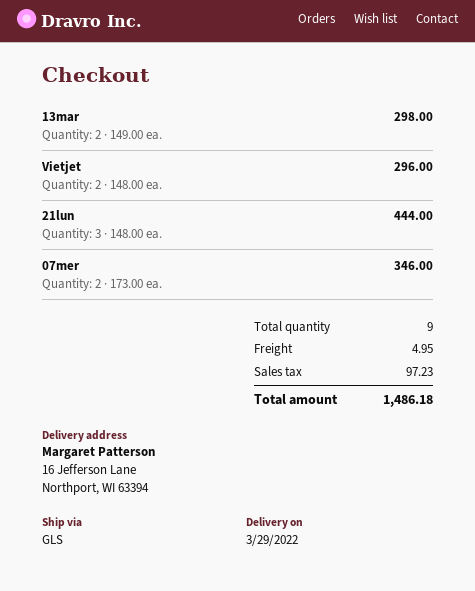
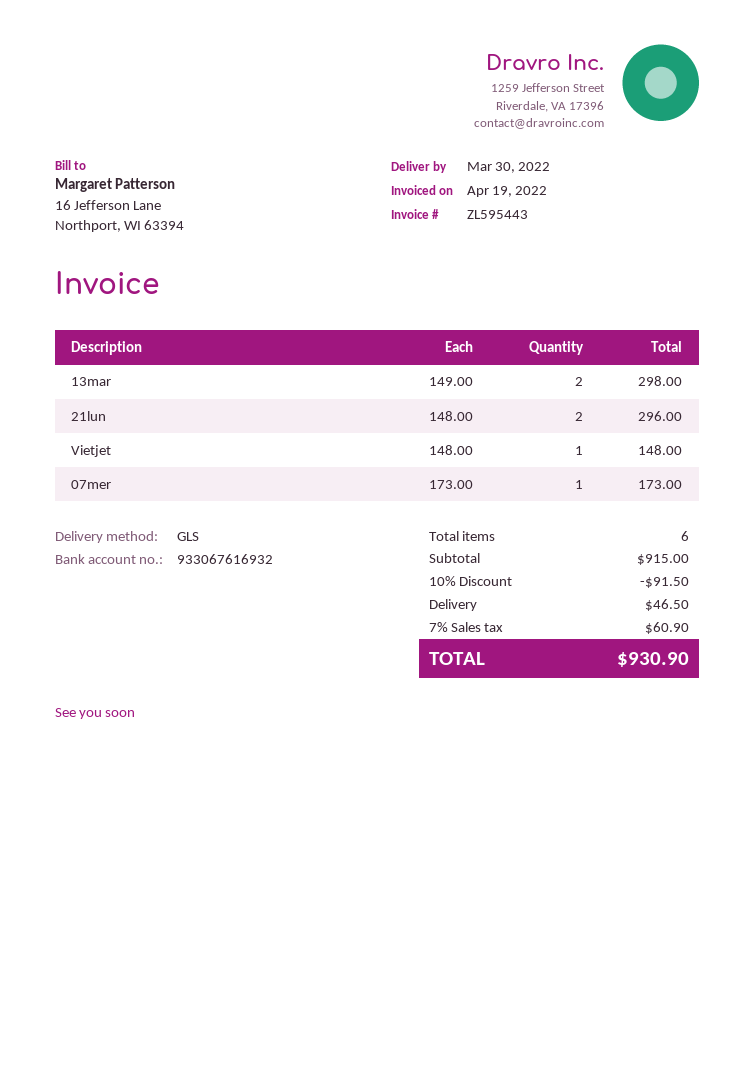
delivery date: 2022-03-29 -> 2022-03-30
Vietjet: 2 x 148.00 = 296.00 -> 1 x 148.00 = 148.00
21lun: 3 x 148.00 = 444.00 -> 2 x 148.00 = 296.00
07mer: 2 x 173.00 = 346.00 -> 1 x 173.00 = 173.00
total quantity: 9 -> 6
discount: none -> 10% = 91.50
shipping: 4.95 -> 46.50
tax: 97.23 -> 60.90
total: 1486.18 -> 930.90

